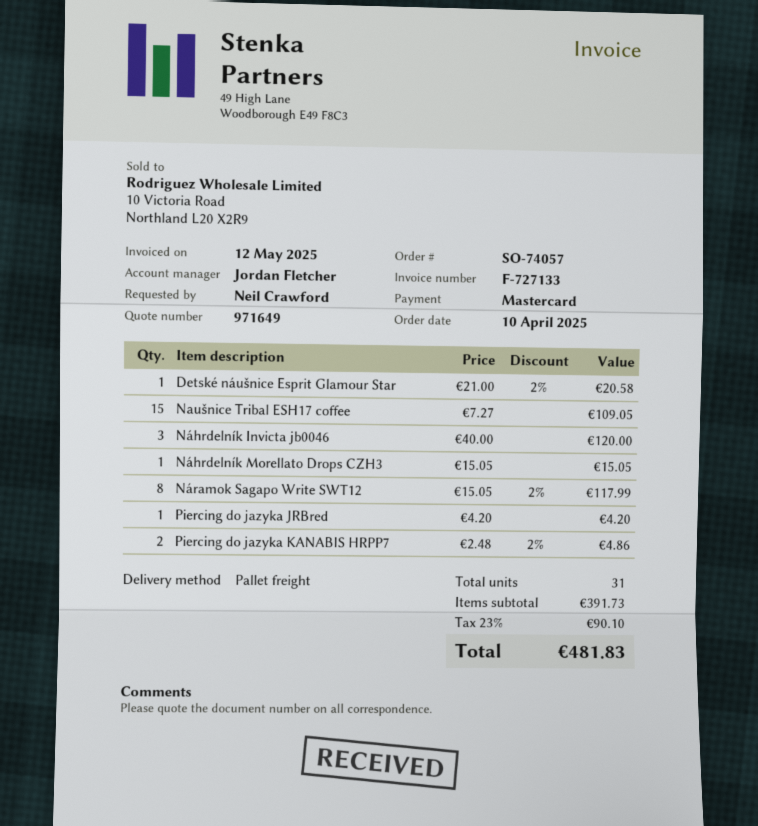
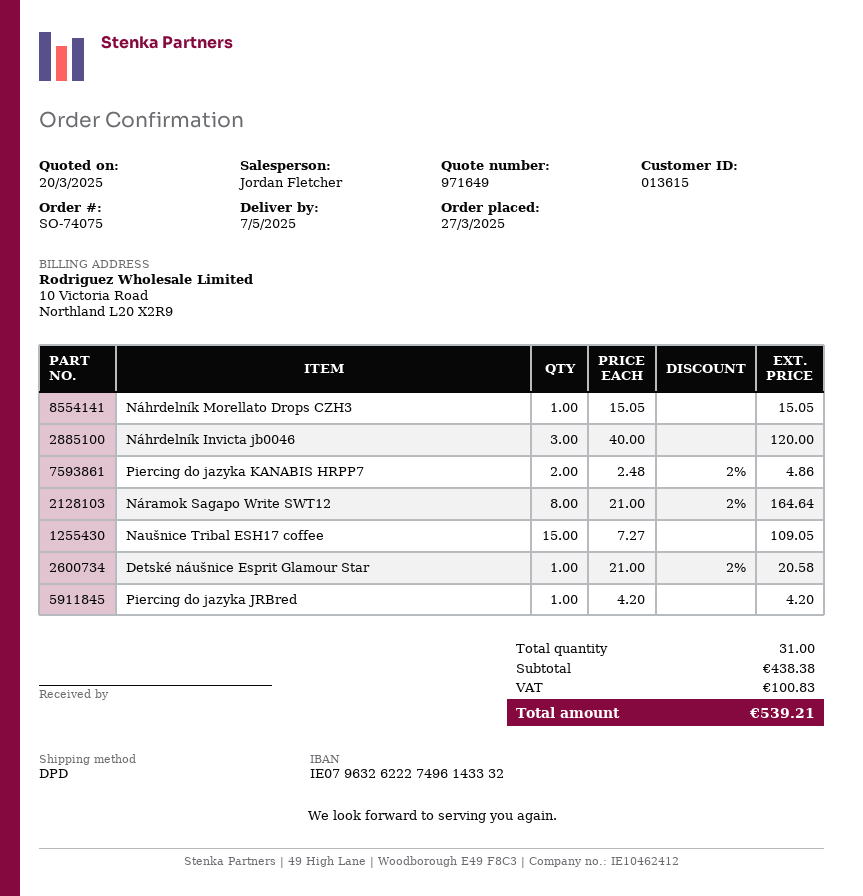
order number: SO-74057 -> SO-74075
order date: 2025-04-10 -> 2025-03-27
shipping method: pallet freight -> DPD
Náramok Sagapo Write SWT12: 8 x 15.05 - 2% = 117.99 -> 8 x 21.00 - 2% = 164.64
subtotal: 391.73 -> 438.38
tax: 90.10 -> 100.83
total: 481.83 -> 539.21

